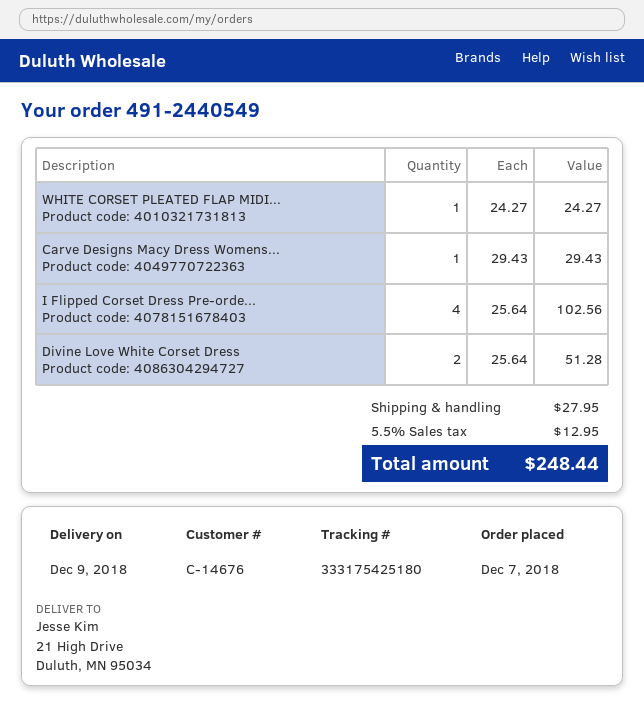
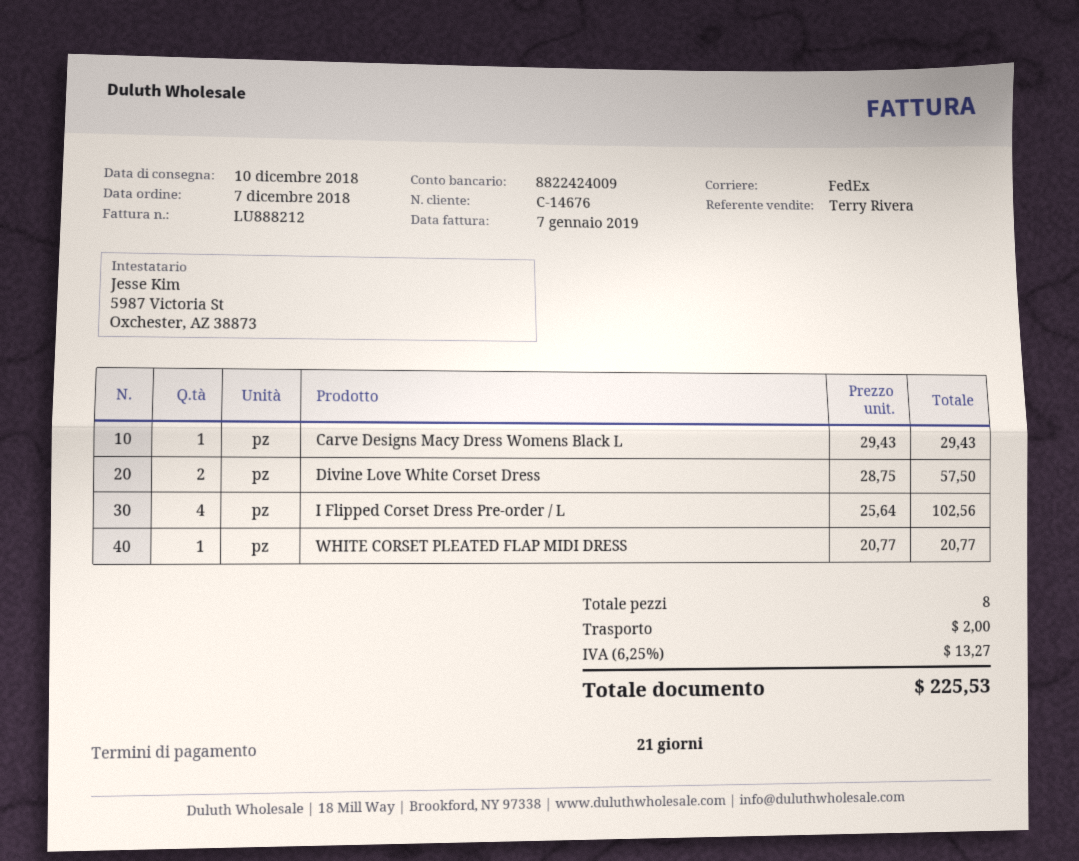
delivery date: 2018-12-09 -> 2018-12-10
WHITE CORSET PLEATED FLAP MIDI...: 1 x 24.27 = 24.27 -> 1 x 20.77 = 20.77
Divine Love White Corset Dress: 2 x 25.64 = 51.28 -> 2 x 28.75 = 57.50
shipping: 27.95 -> 2.00
tax: 5.5% = 12.95 -> 6.25% = 13.27
total: 248.44 -> 225.53

